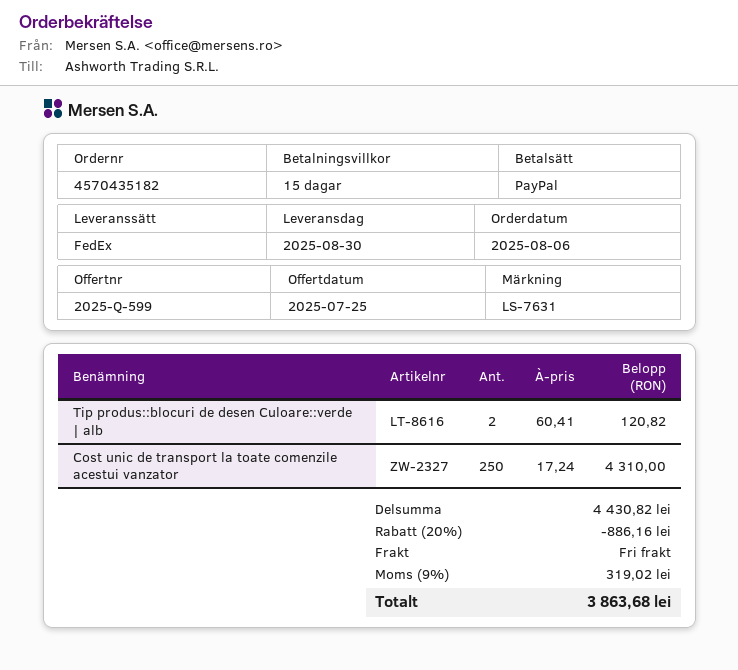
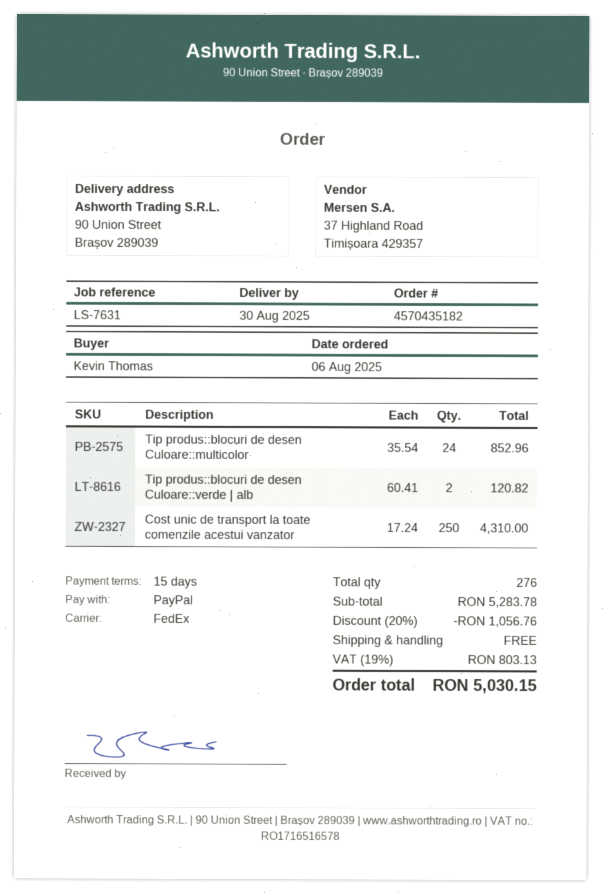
Tip produs::blocuri de desen Culoare::multicolor: none -> 24 x 35.54 = 852.96
subtotal: 4430.82 -> 5283.78
discount: 20% = 886.16 -> 20% = 1056.76
tax: 9% = 319.02 -> 19% = 803.13
total: 3863.68 -> 5030.15

